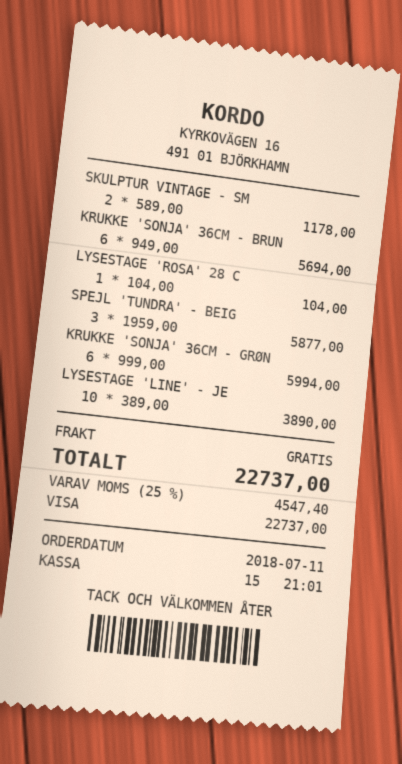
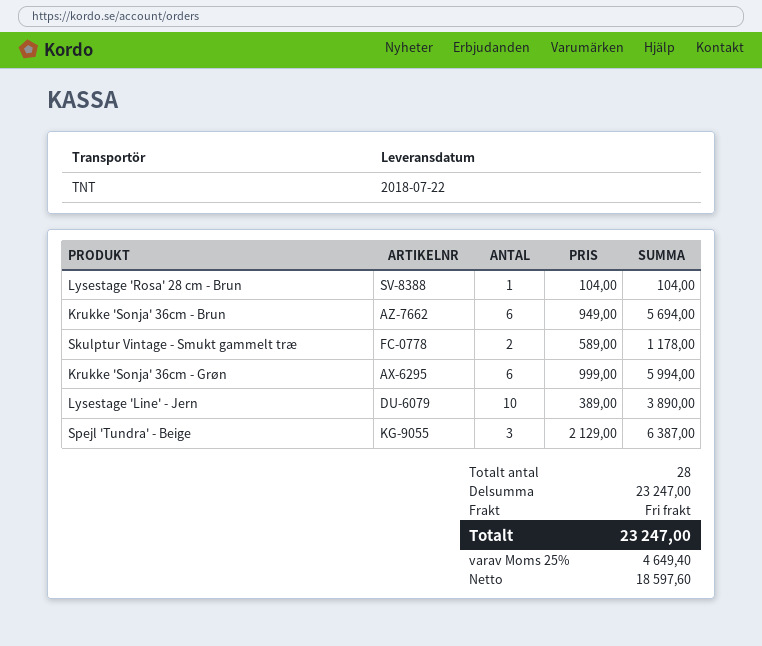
SPEJL 'TUNDRA' - BEIG: 3 x 1959.00 = 5877.00 -> 3 x 2129.00 = 6387.00
tax: 25% = 4547.40 -> 25% = 4649.40
total: 22737.00 -> 23247.00

